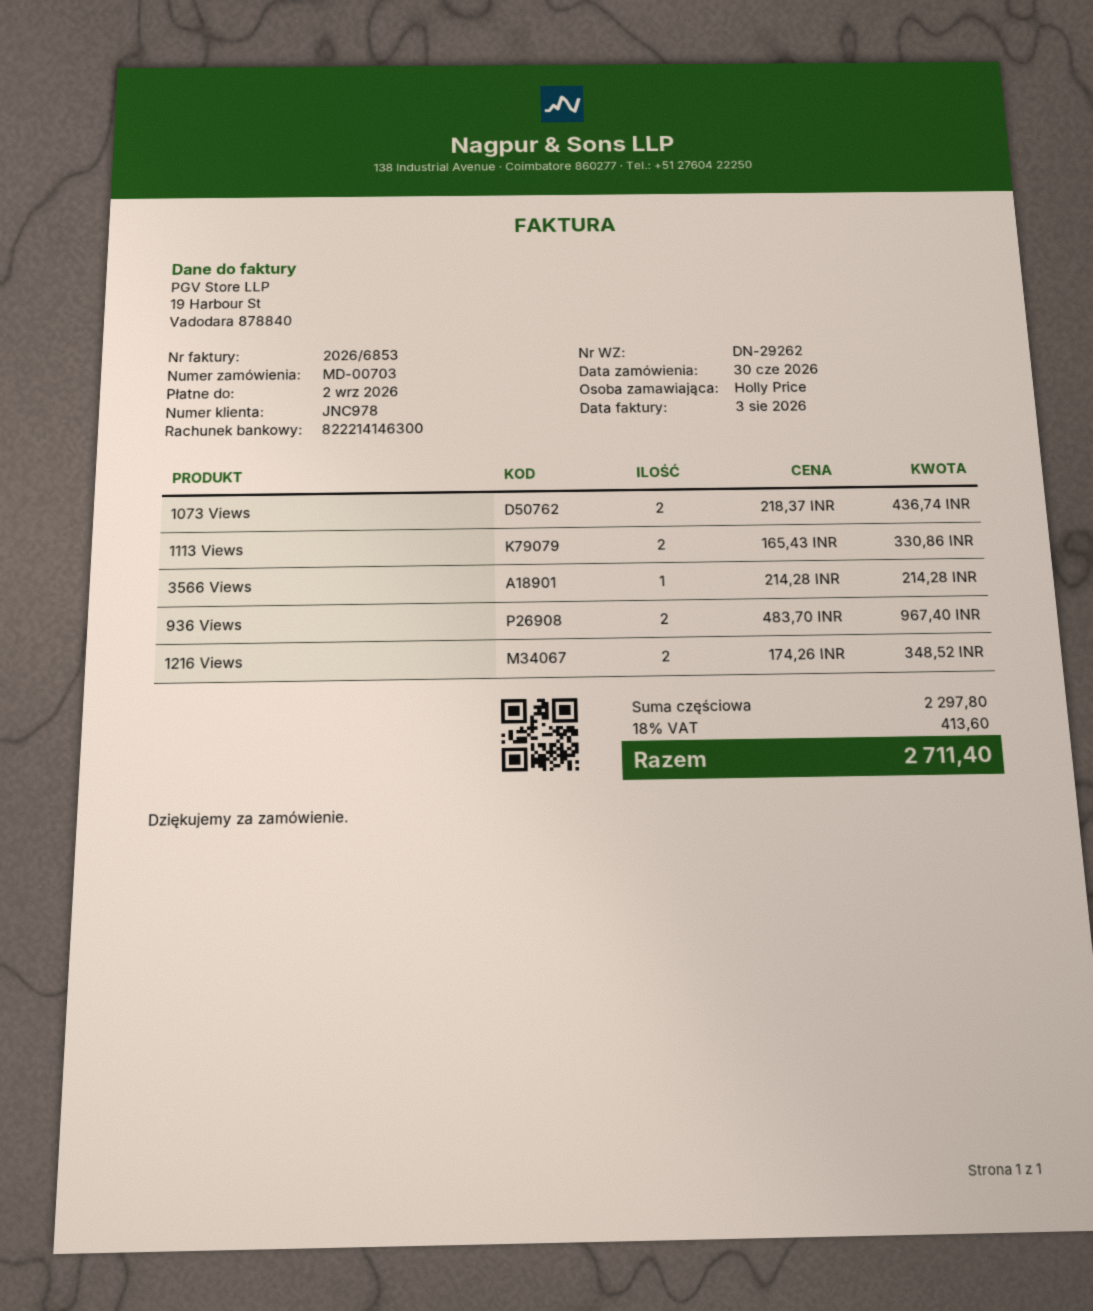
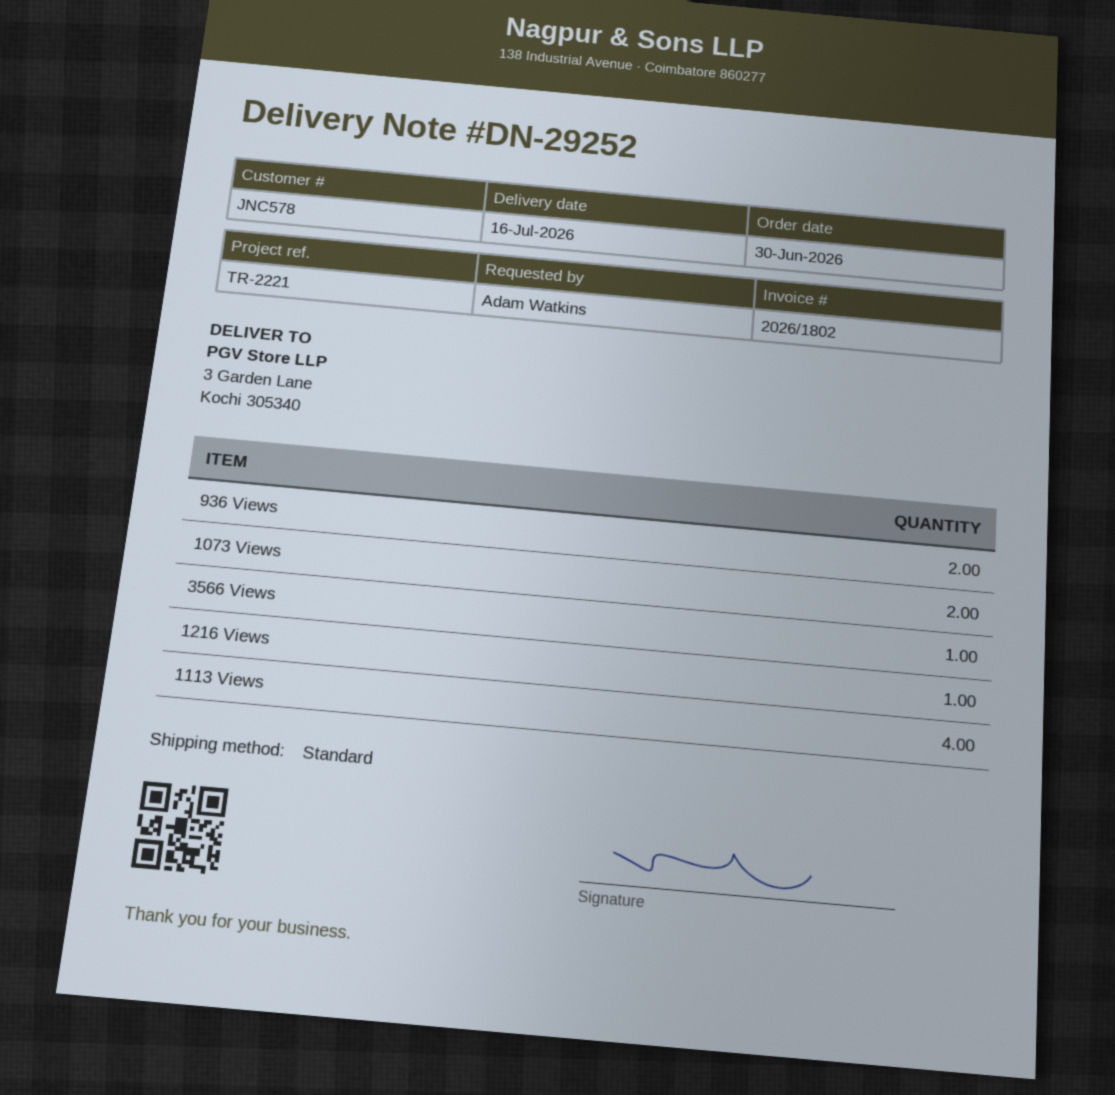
delivery note number: DN-29262 -> DN-29252
invoice number: 2026/6853 -> 2026/1802
customer number: JNC978 -> JNC578
ordered by: Holly Price -> Adam Watkins
1113 Views: 2 -> 4
1216 Views: 2 -> 1

